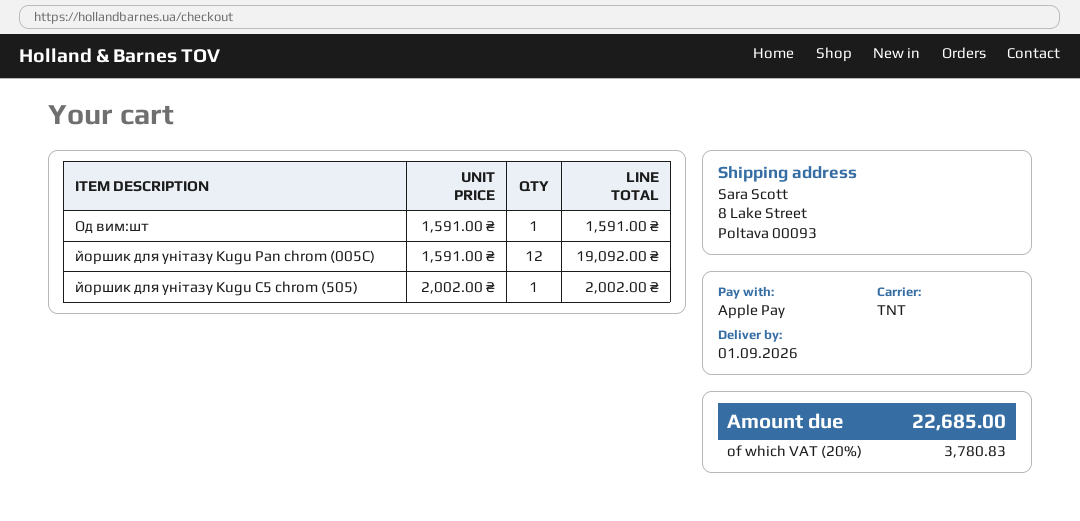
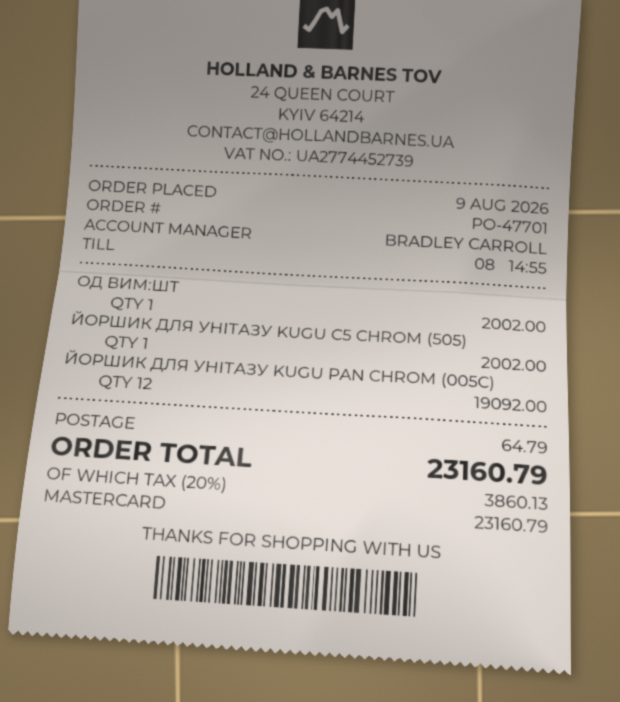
payment method: Apple Pay -> Mastercard
Од вим:шт: 1 for 1591.00 -> 1 for 2002.00
shipping: none -> 64.79
tax: 20% = 3780.83 -> 20% = 3860.13
total: 22685.00 -> 23160.79

